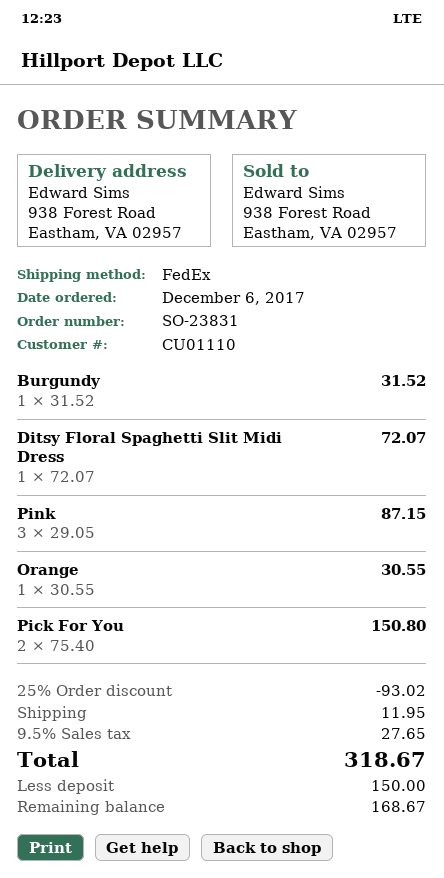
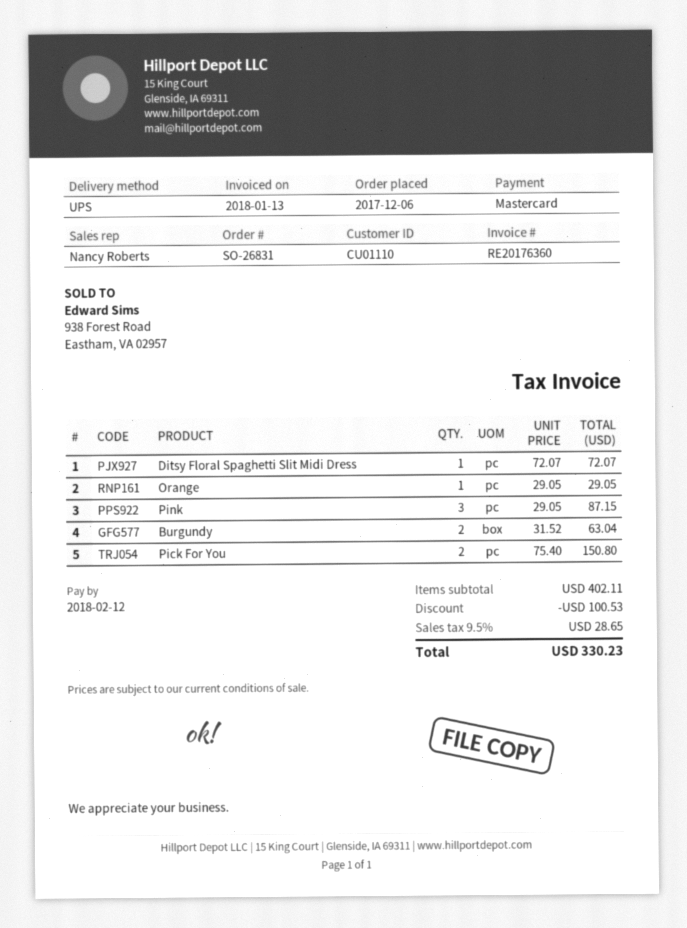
order number: SO-23831 -> SO-26831
shipping method: FedEx -> UPS
Burgundy: 1 x 31.52 = 31.52 -> 2 x 31.52 = 63.04
Orange: 1 x 30.55 = 30.55 -> 1 x 29.05 = 29.05
discount: 93.02 -> 100.53
shipping: 11.95 -> none
tax: 9.5% = 27.65 -> 9.5% = 28.65
total: 318.67 -> 330.23

